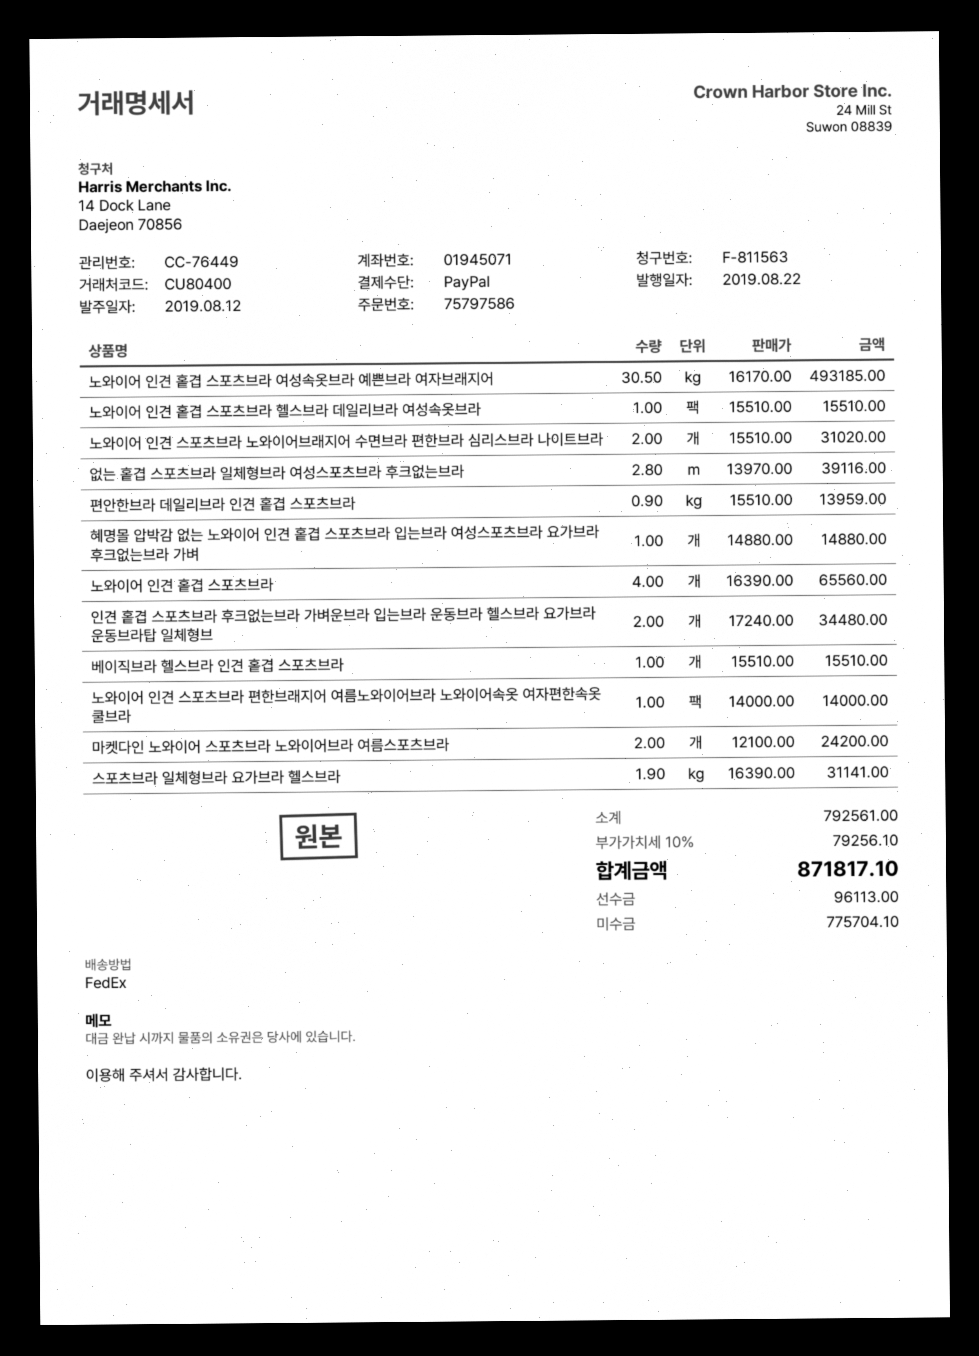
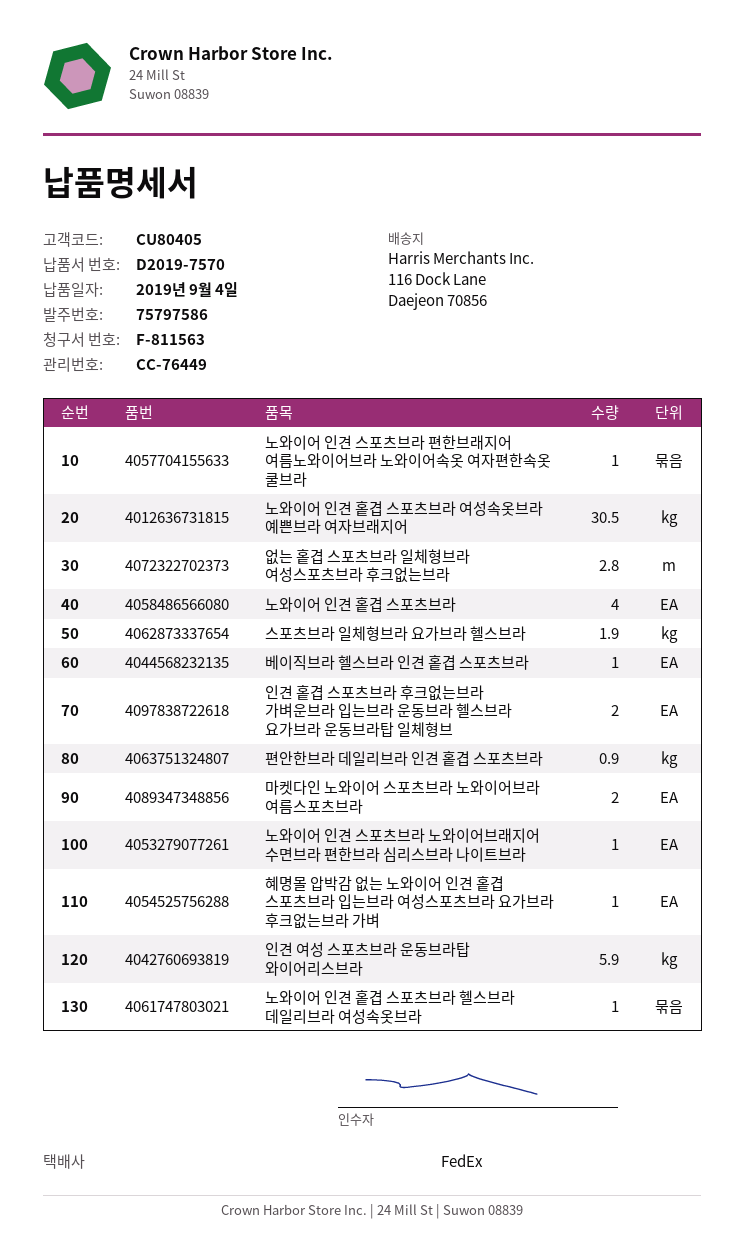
customer number: CU80400 -> CU80405
노와이어 인견 스포츠브라 노와이어브래지어 수면브라 편한브라 심리스브라 나이트브라: 2 -> 1
인견 여성 스포츠브라 운동브라탑 와이어리스브라: none -> 5.9

